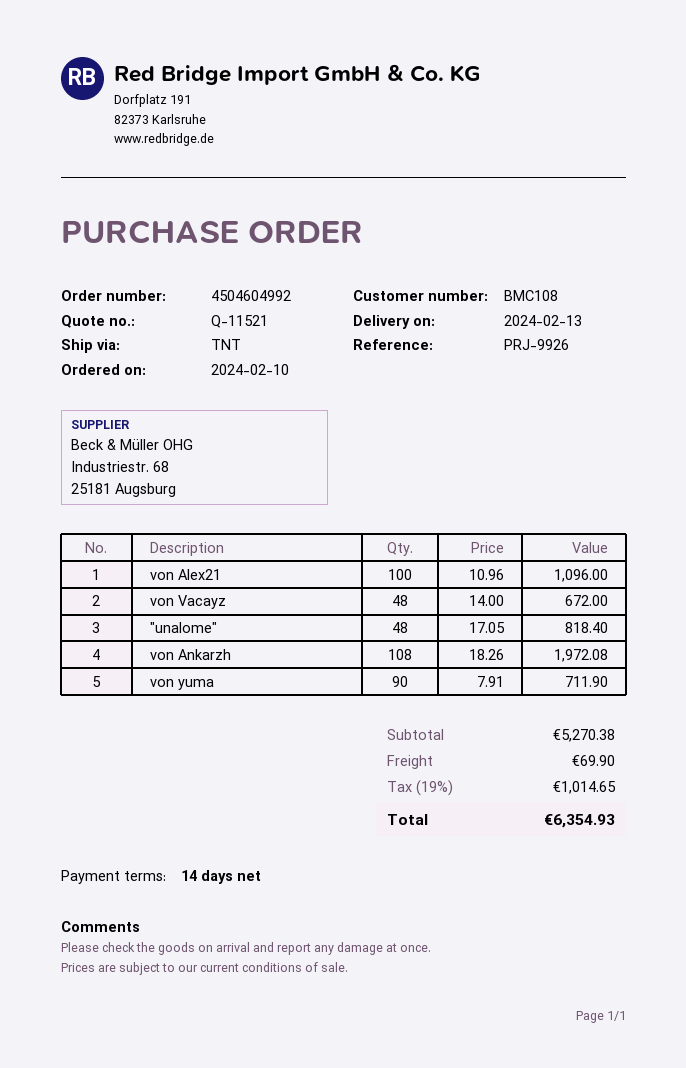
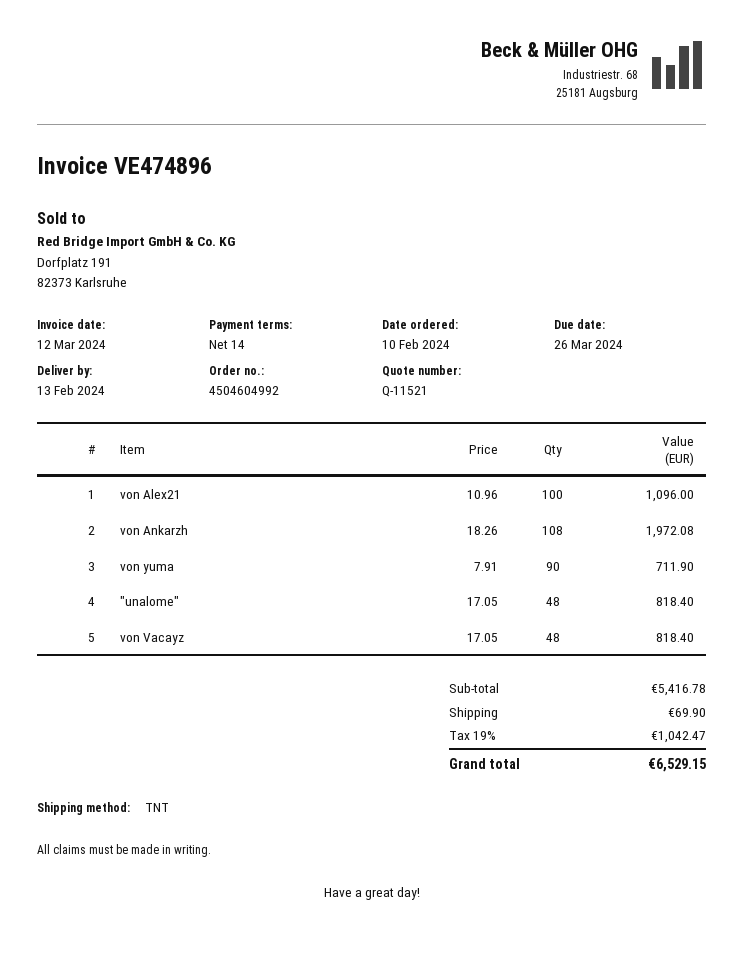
von Vacayz: 48 x 14.00 = 672.00 -> 48 x 17.05 = 818.40
subtotal: 5270.38 -> 5416.78
tax: 19% = 1014.65 -> 19% = 1042.47
total: 6354.93 -> 6529.15

